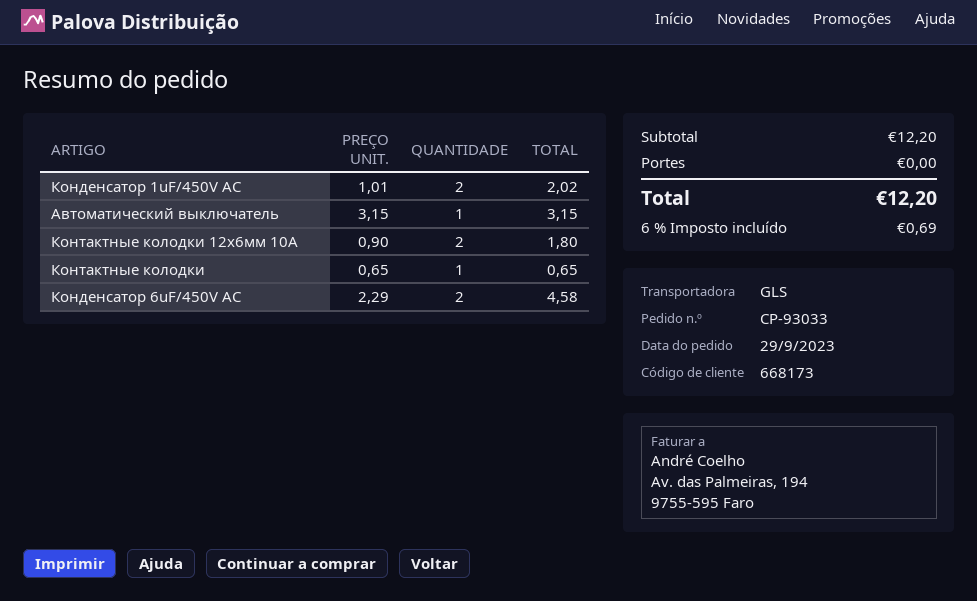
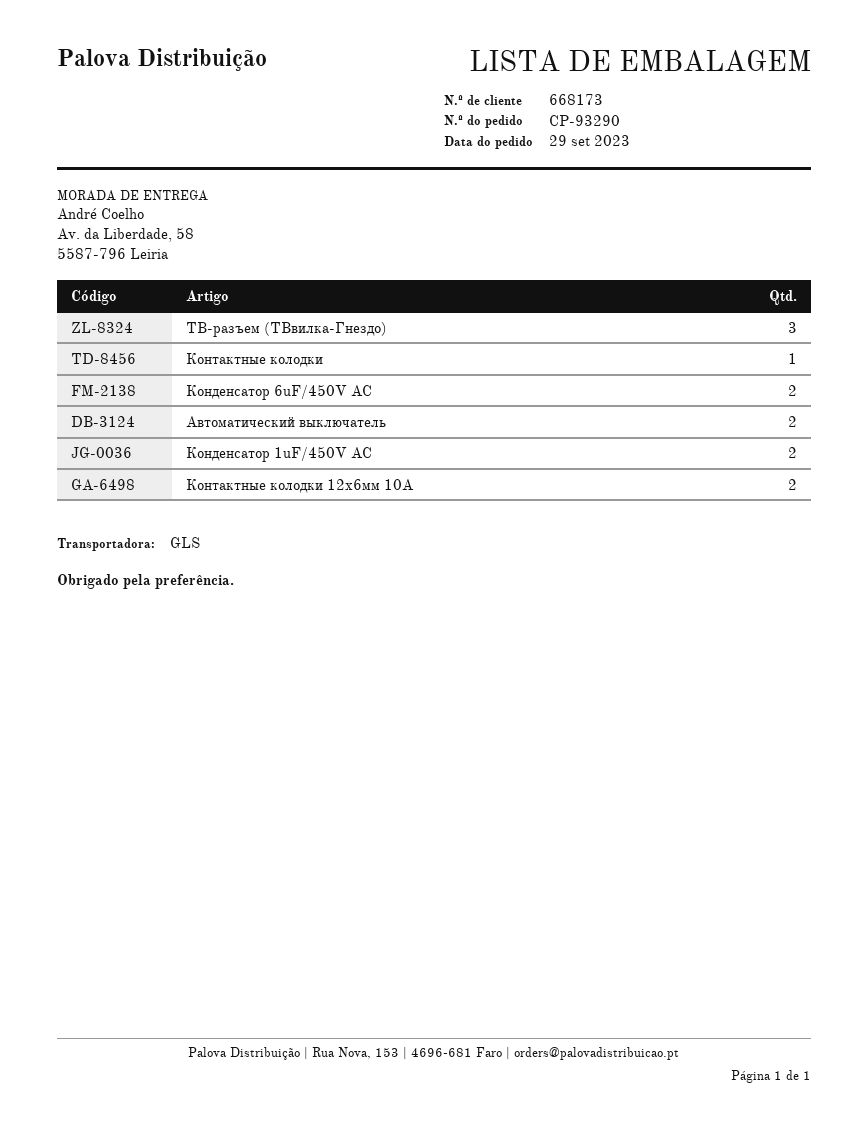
order number: CP-93033 -> CP-93290
Автоматический выключатель: 1 -> 2
ТВ-разъем (ТВвилка-Гнездо): none -> 3

